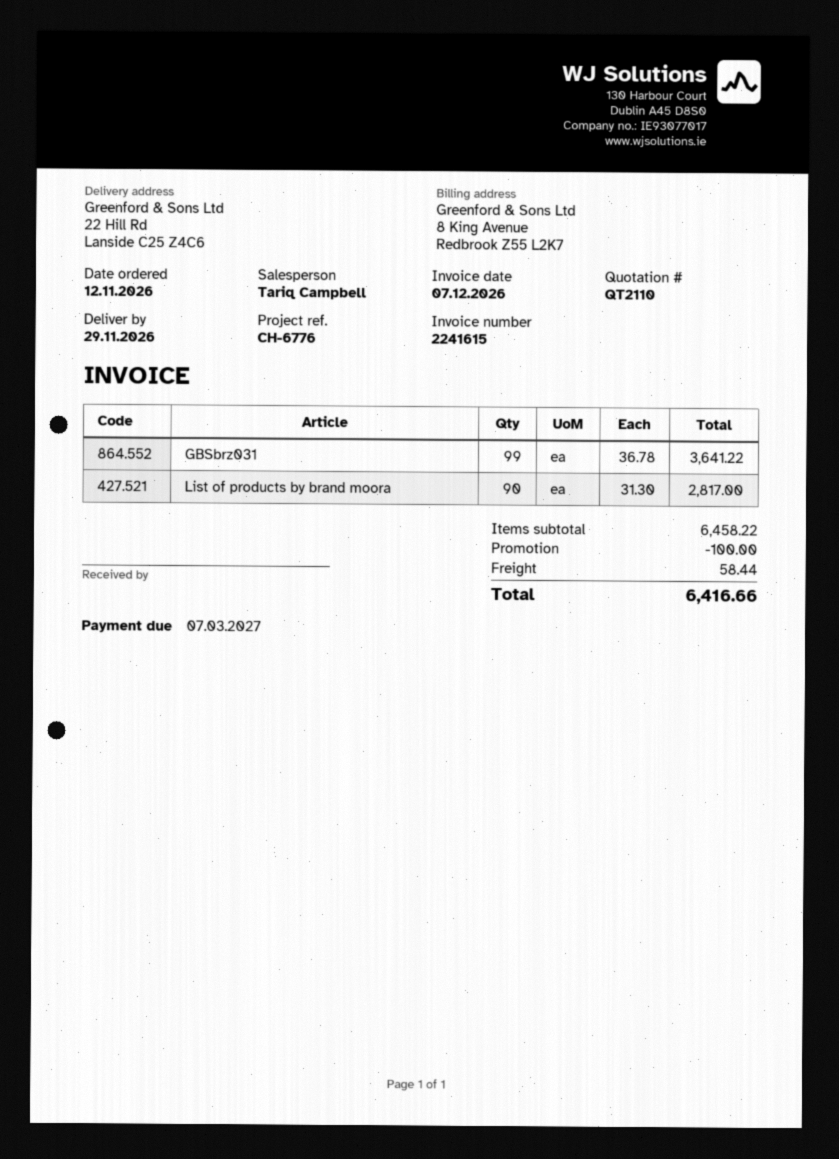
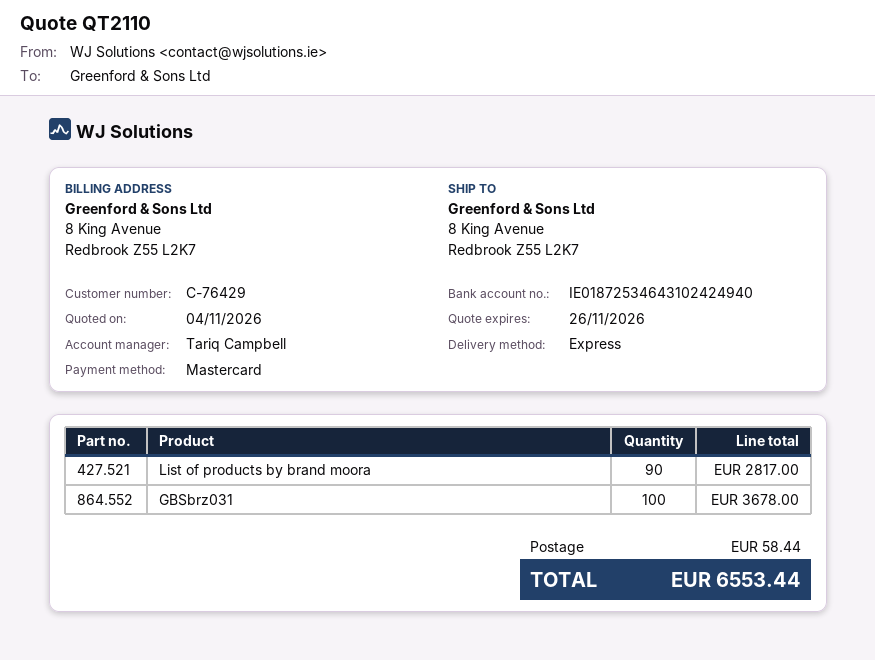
ship to: 22 Hill Rd, Lanside C25 Z4C6 -> 8 King Avenue, Redbrook Z55 L2K7
GBSbrz031: 99 for 3641.22 -> 100 for 3678.00
discount: 100.00 -> none
total: 6416.66 -> 6553.44

